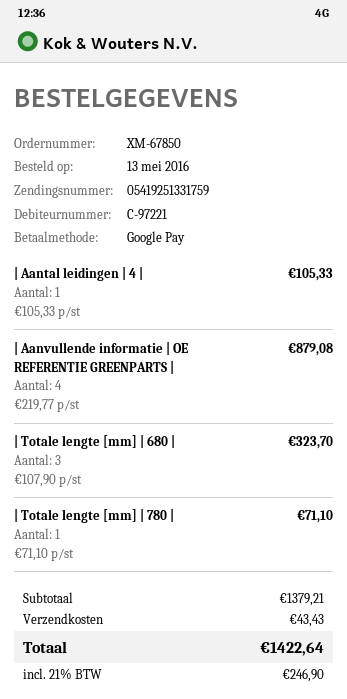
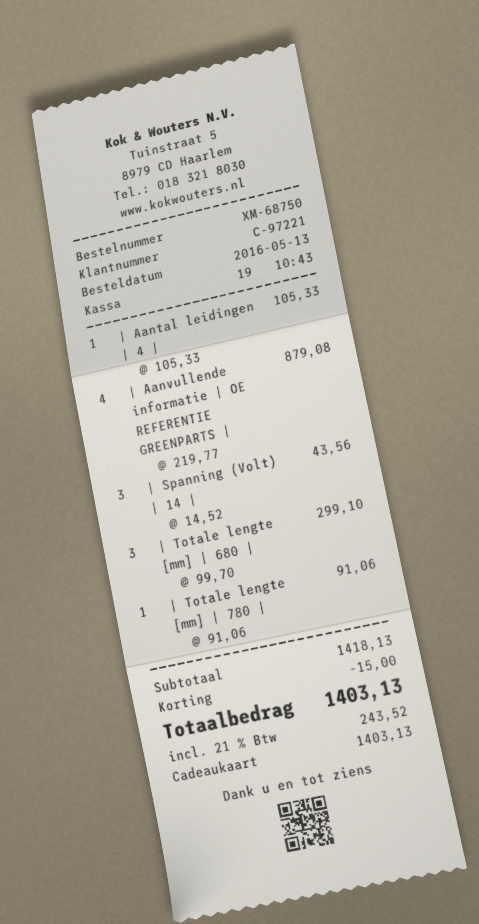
order number: XM-67850 -> XM-68750
payment method: Google Pay -> gift card
| Totale lengte [mm] | 680 |: 3 x 107.90 = 323.70 -> 3 x 99.70 = 299.10
| Totale lengte [mm] | 780 |: 1 x 71.10 = 71.10 -> 1 x 91.06 = 91.06
| Spanning (Volt) | 14 |: none -> 3 x 14.52 = 43.56
subtotal: 1379.21 -> 1418.13
discount: none -> 15.00
shipping: 43.43 -> none
tax: 21% = 246.90 -> 21% = 243.52
total: 1422.64 -> 1403.13

